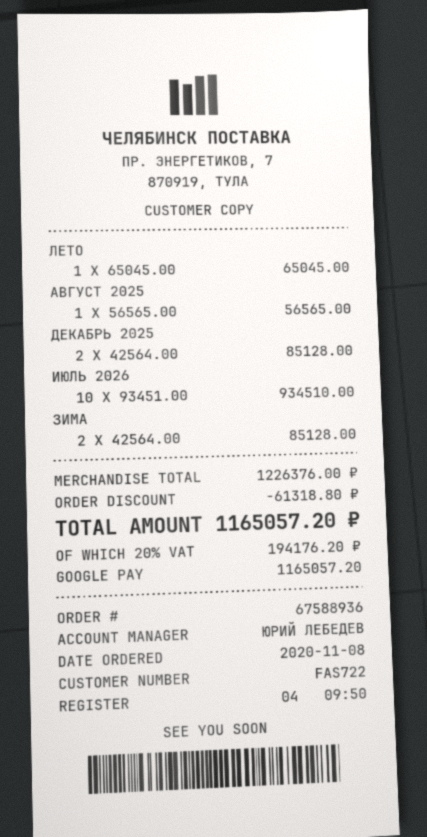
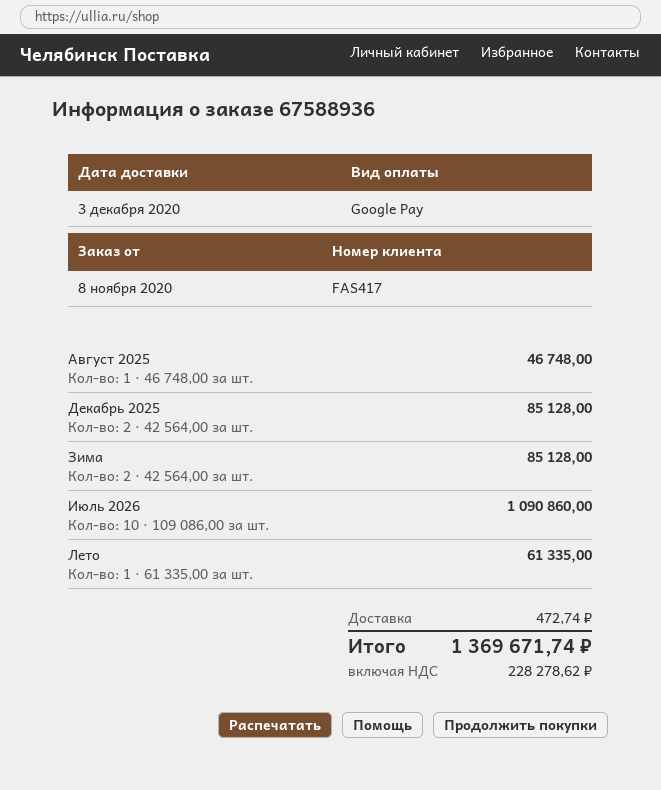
customer number: FAS722 -> FAS417
ЛЕТО: 1 x 65045.00 = 65045.00 -> 1 x 61335.00 = 61335.00
АВГУСТ 2025: 1 x 56565.00 = 56565.00 -> 1 x 46748.00 = 46748.00
ИЮЛЬ 2026: 10 x 93451.00 = 934510.00 -> 10 x 109086.00 = 1090860.00
discount: 61318.80 -> none
shipping: none -> 472.74
tax: 194176.20 -> 228278.62
total: 1165057.20 -> 1369671.74

